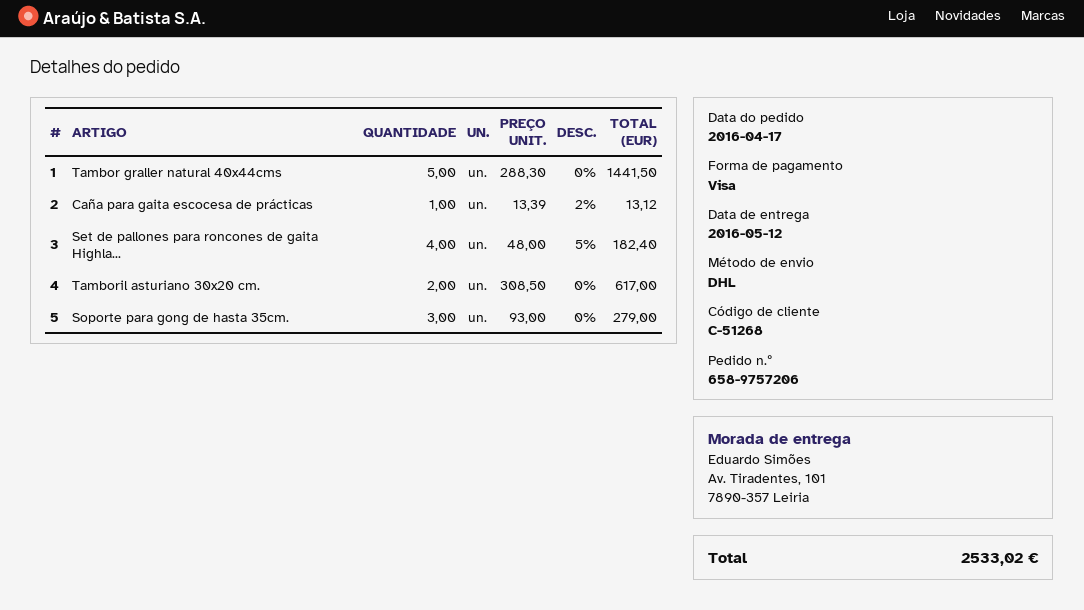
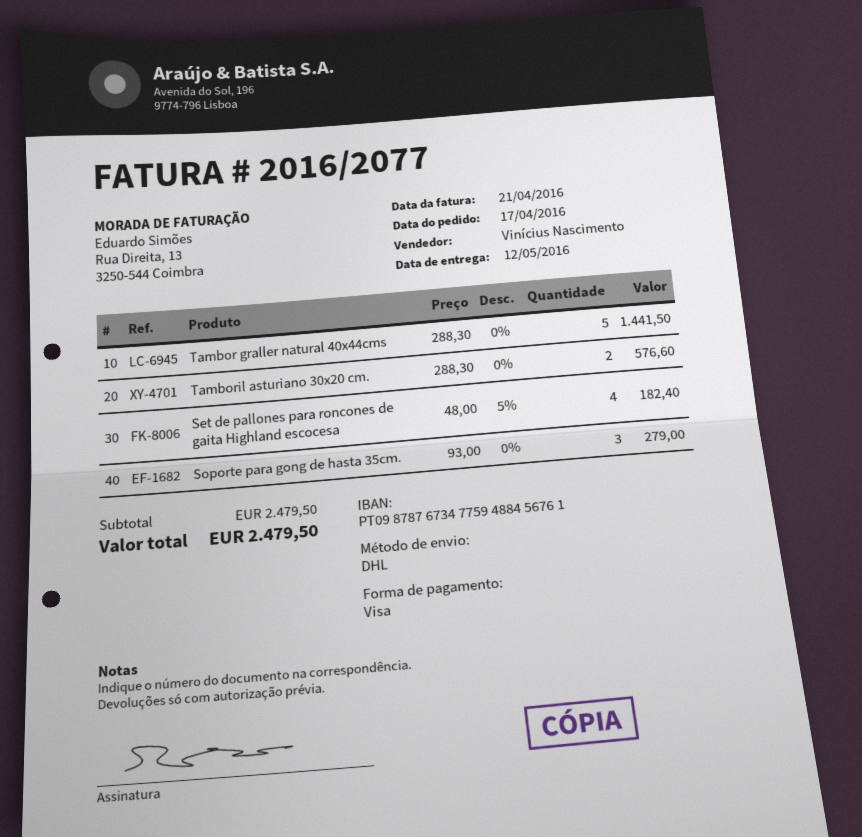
Caña para gaita escocesa de prácticas: 1 x 13.39 - 2% = 13.12 -> none
Tamboril asturiano 30x20 cm.: 2 x 308.50 = 617.00 -> 2 x 288.30 = 576.60
total: 2533.02 -> 2479.50

